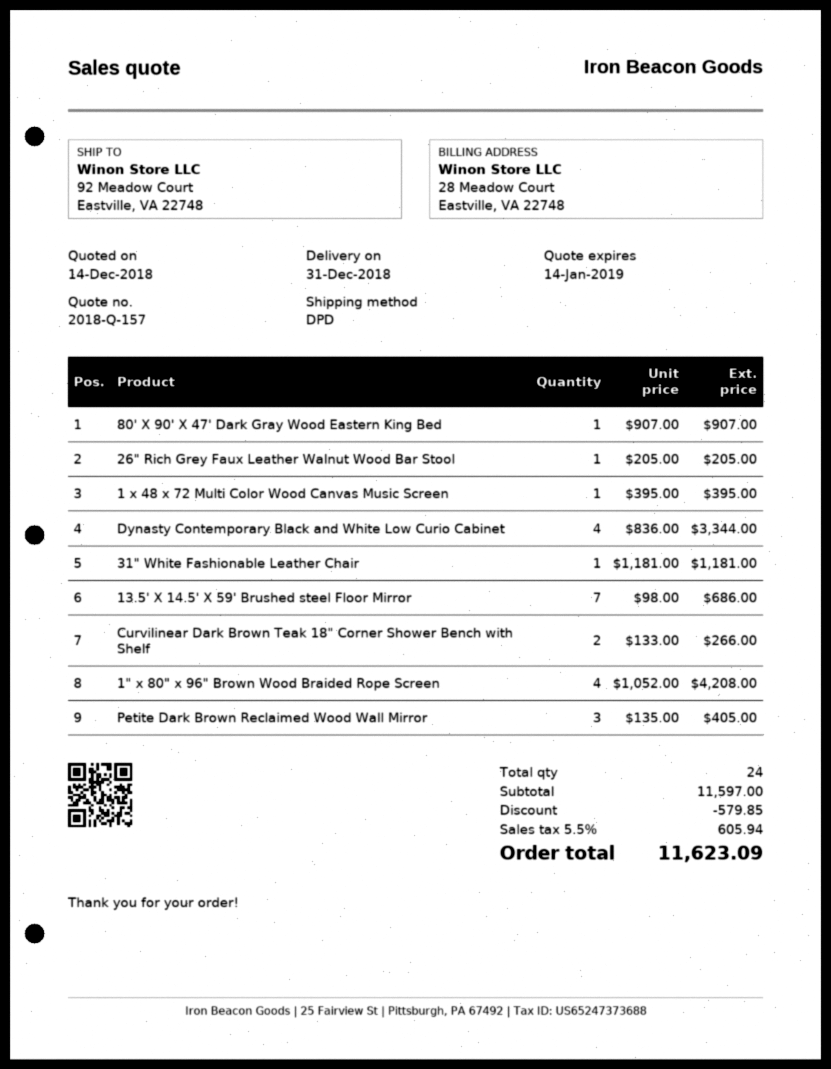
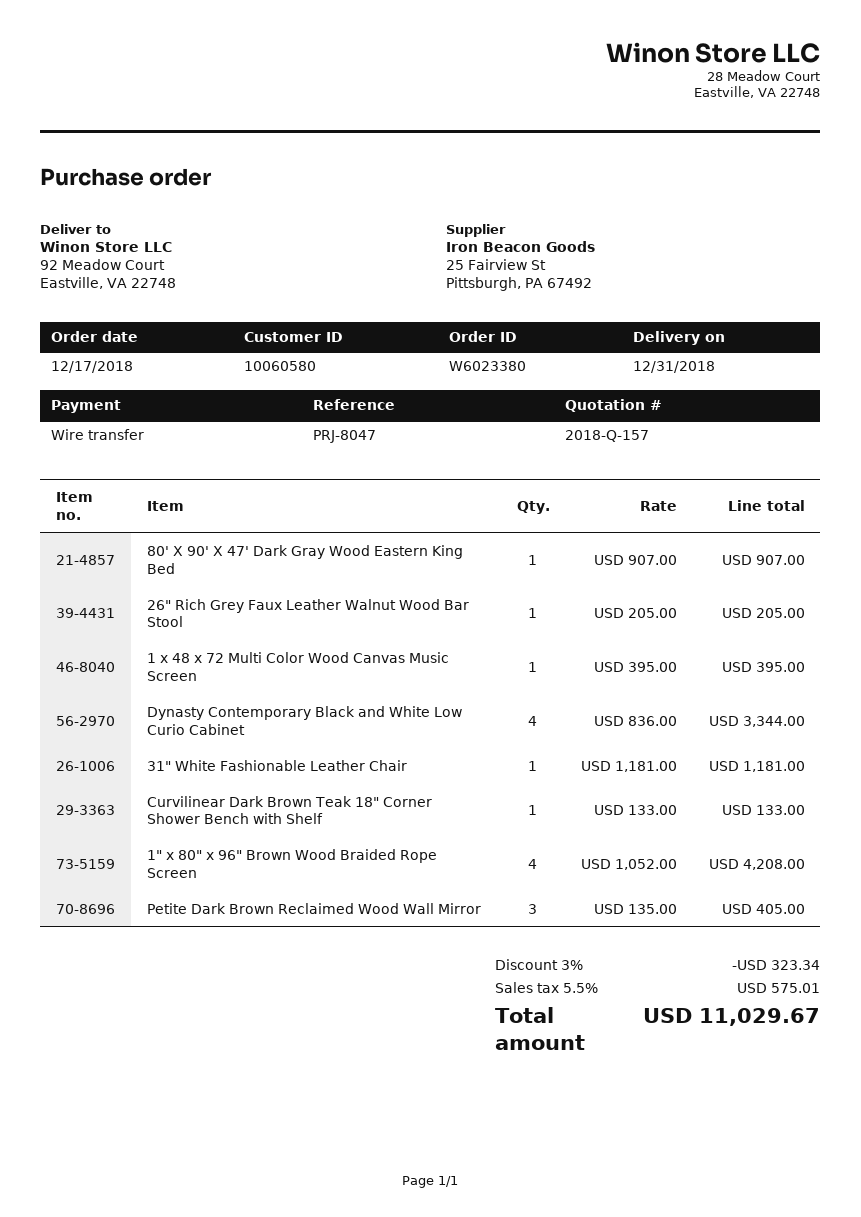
13.5' X 14.5' X 59' Brushed steel Floor Mirror: 7 x 98.00 = 686.00 -> none
Curvilinear Dark Brown Teak 18" Corner Shower Bench with Shelf: 2 x 133.00 = 266.00 -> 1 x 133.00 = 133.00
discount: 579.85 -> 323.34
tax: 5.5% = 605.94 -> 5.5% = 575.01
total: 11623.09 -> 11029.67

